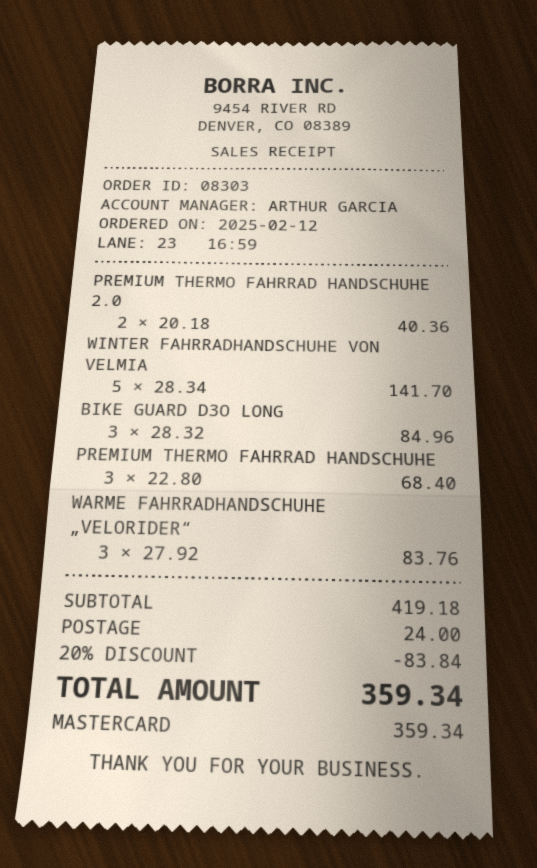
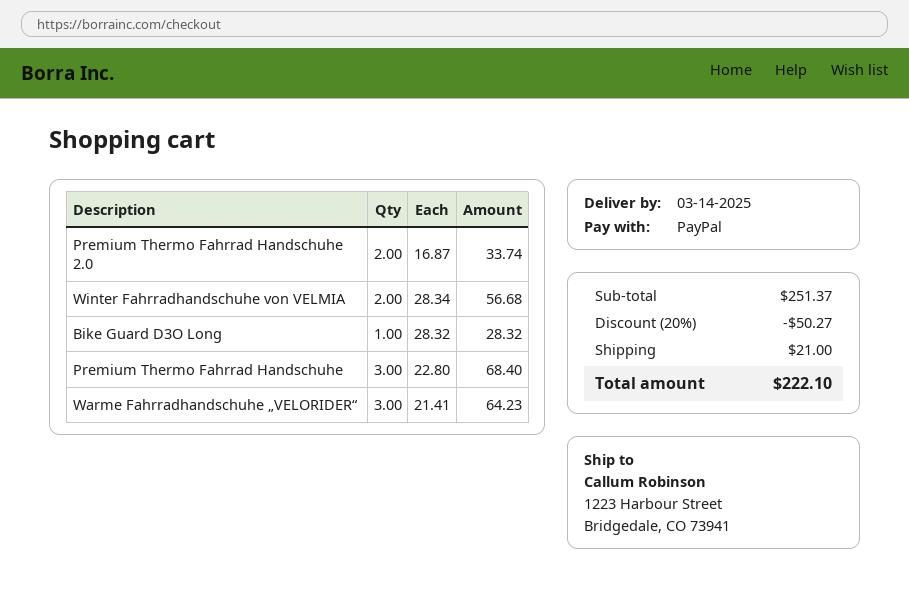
payment method: Mastercard -> PayPal
PREMIUM THERMO FAHRRAD HANDSCHUHE 2.0: 2 x 20.18 = 40.36 -> 2 x 16.87 = 33.74
WINTER FAHRRADHANDSCHUHE VON VELMIA: 5 x 28.34 = 141.70 -> 2 x 28.34 = 56.68
BIKE GUARD D3O LONG: 3 x 28.32 = 84.96 -> 1 x 28.32 = 28.32
WARME FAHRRADHANDSCHUHE „VELORIDER“: 3 x 27.92 = 83.76 -> 3 x 21.41 = 64.23
subtotal: 419.18 -> 251.37
discount: 20% = 83.84 -> 20% = 50.27
shipping: 24.00 -> 21.00
total: 359.34 -> 222.10

